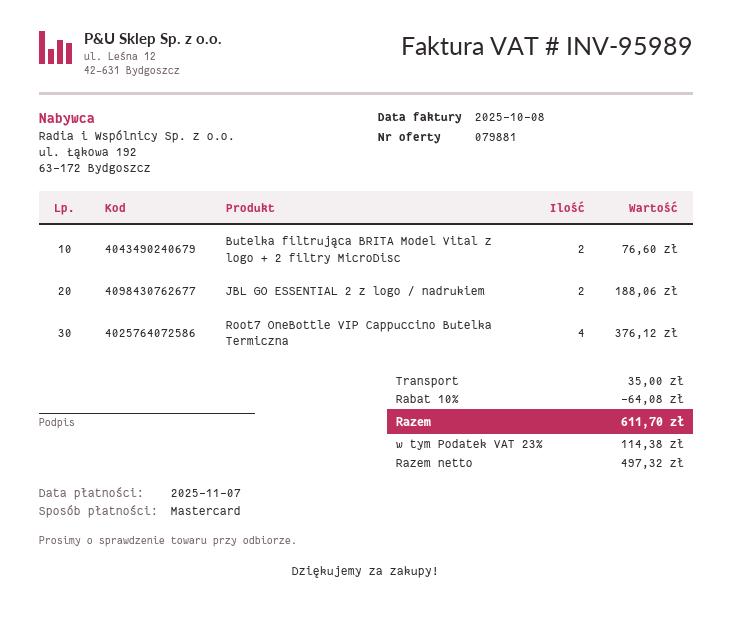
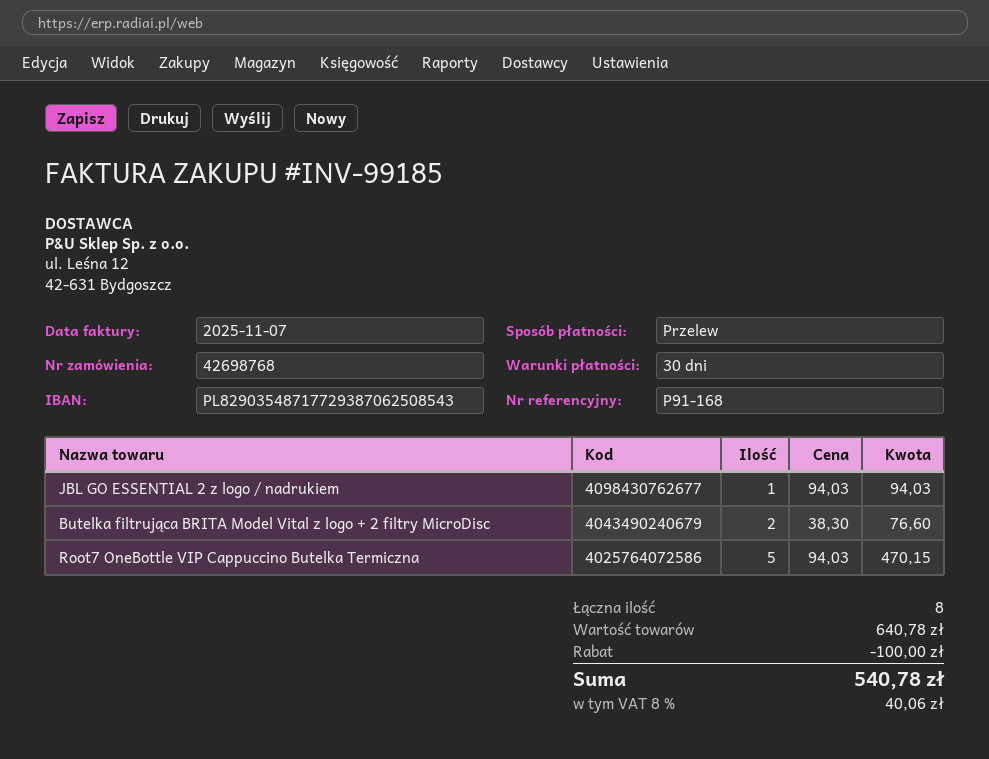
invoice number: INV-95989 -> INV-99185
invoice date: 2025-10-08 -> 2025-11-07
payment method: Mastercard -> bank transfer
JBL GO ESSENTIAL 2 z logo / nadrukiem: 2 for 188.06 -> 1 for 94.03
Root7 OneBottle VIP Cappuccino Butelka Termiczna: 4 for 376.12 -> 5 for 470.15
discount: 64.08 -> 100.00
shipping: 35.00 -> none
tax: 23% = 114.38 -> 8% = 40.06
total: 611.70 -> 540.78

